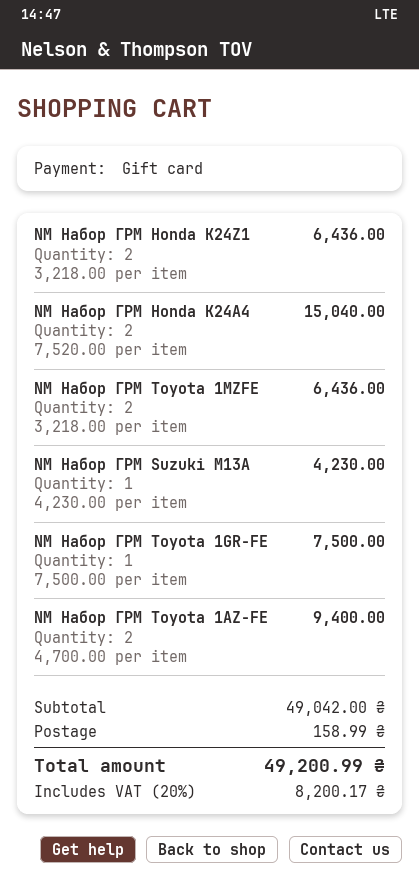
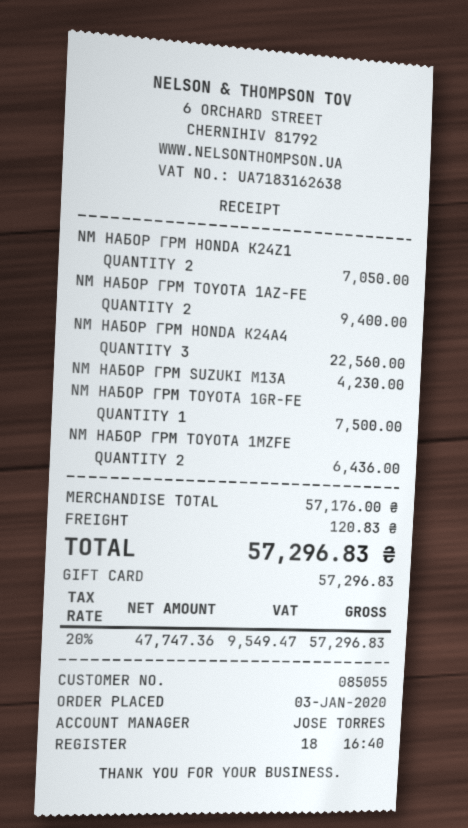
NM Набор ГРМ Honda K24Z1: 2 for 6436.00 -> 2 for 7050.00
NM Набор ГРМ Honda K24A4: 2 for 15040.00 -> 3 for 22560.00
subtotal: 49042.00 -> 57176.00
shipping: 158.99 -> 120.83
tax: 20% = 8200.17 -> 20% = 9549.47
total: 49200.99 -> 57296.83

